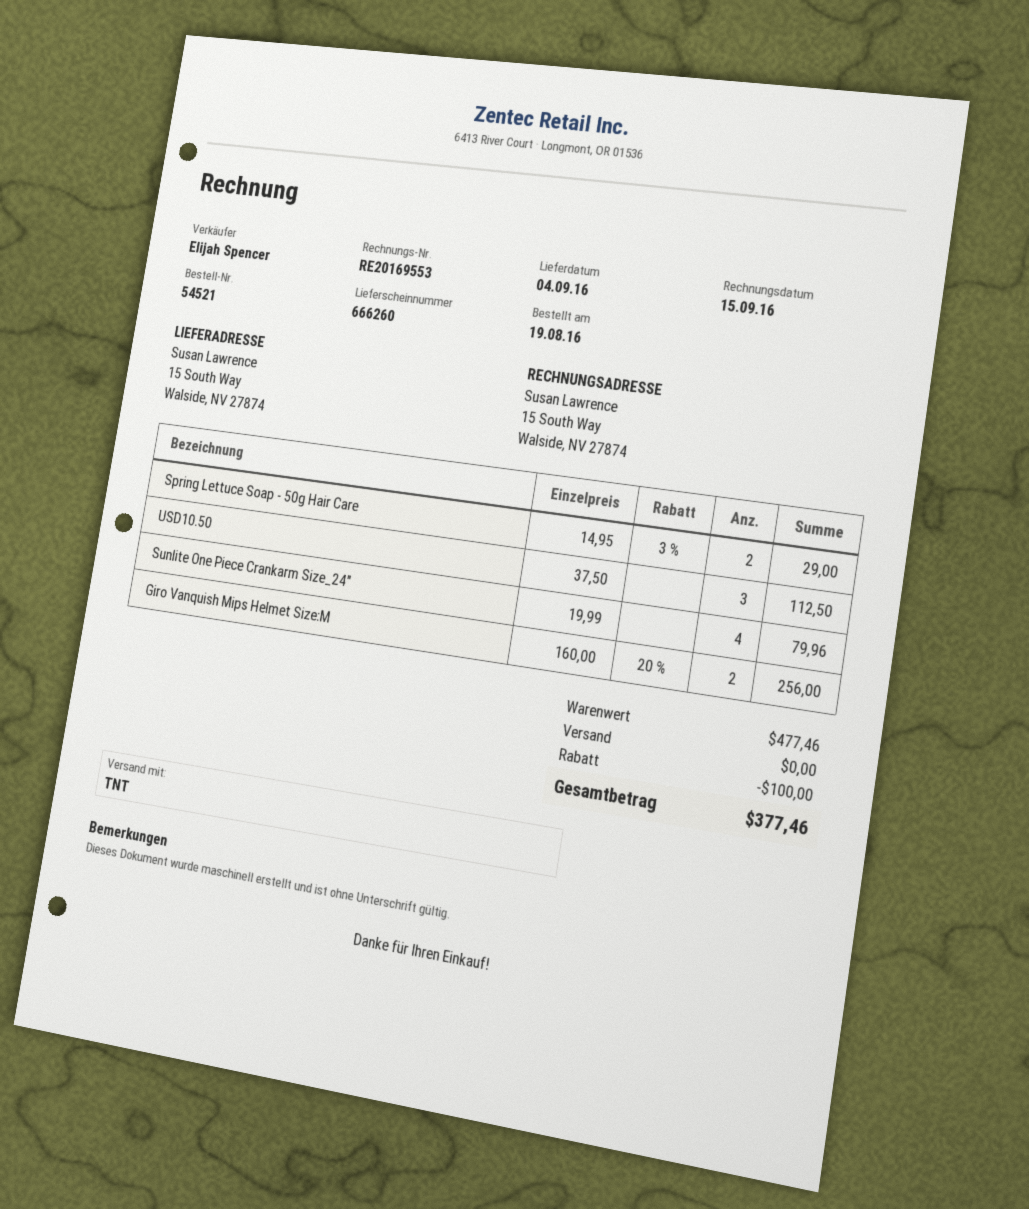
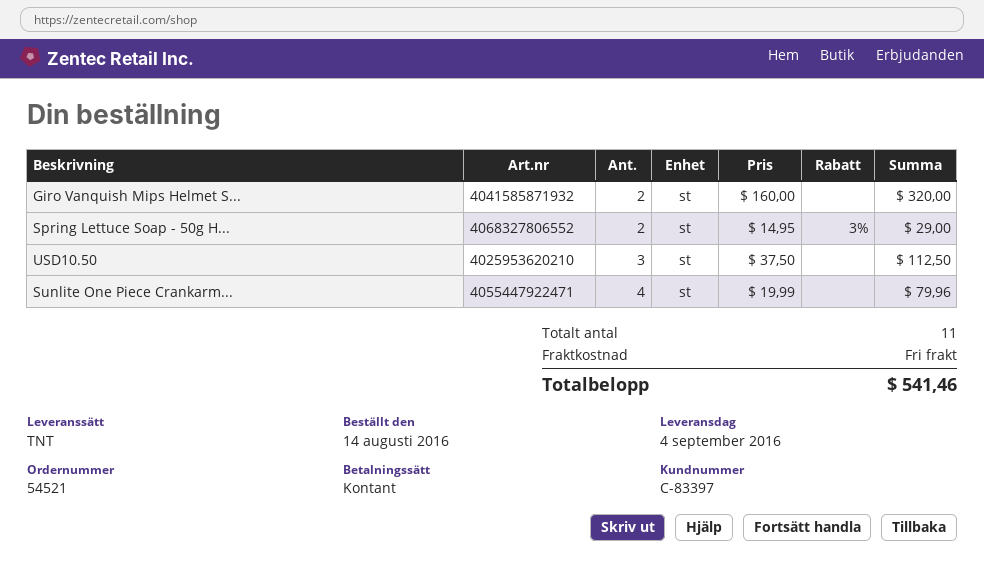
order date: 2016-08-19 -> 2016-08-14
Giro Vanquish Mips Helmet Size:M: 2 x 160.00 - 20% = 256.00 -> 2 x 160.00 = 320.00
discount: 100.00 -> none
total: 377.46 -> 541.46

